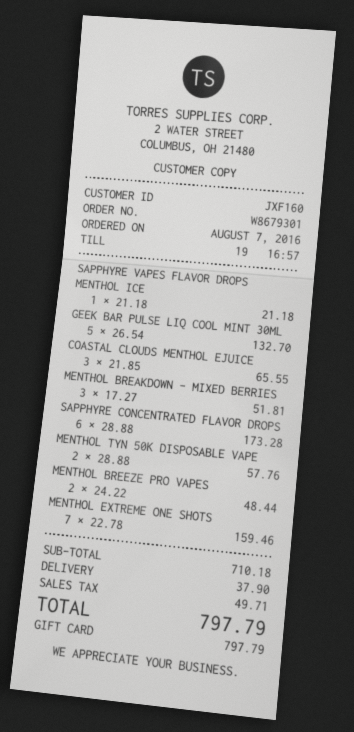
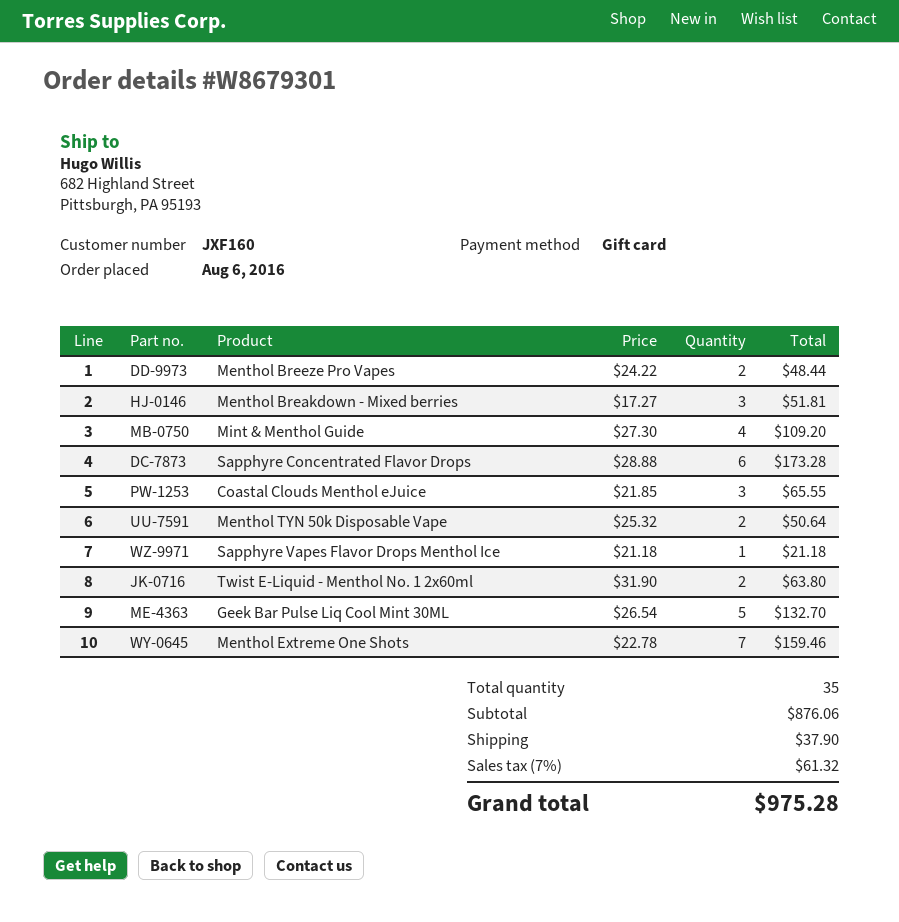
order date: 2016-08-07 -> 2016-08-06
MENTHOL TYN 50K DISPOSABLE VAPE: 2 x 28.88 = 57.76 -> 2 x 25.32 = 50.64
Mint & Menthol Guide: none -> 4 x 27.30 = 109.20
Twist E-Liquid - Menthol No. 1 2x60ml: none -> 2 x 31.90 = 63.80
subtotal: 710.18 -> 876.06
tax: 49.71 -> 61.32
total: 797.79 -> 975.28

